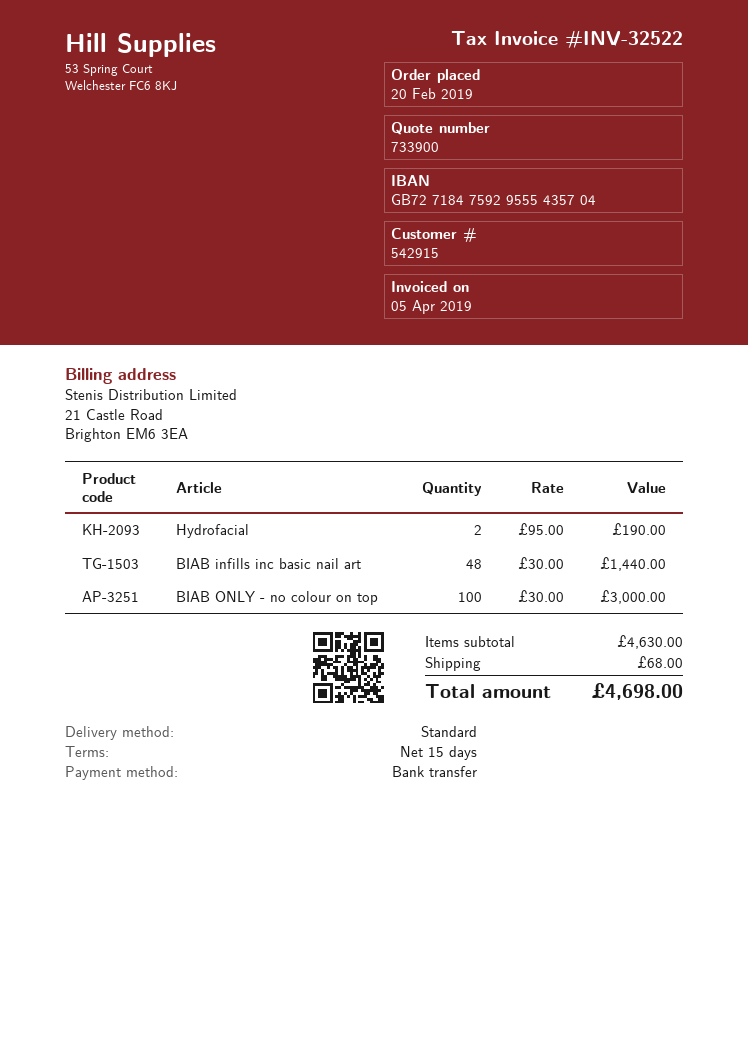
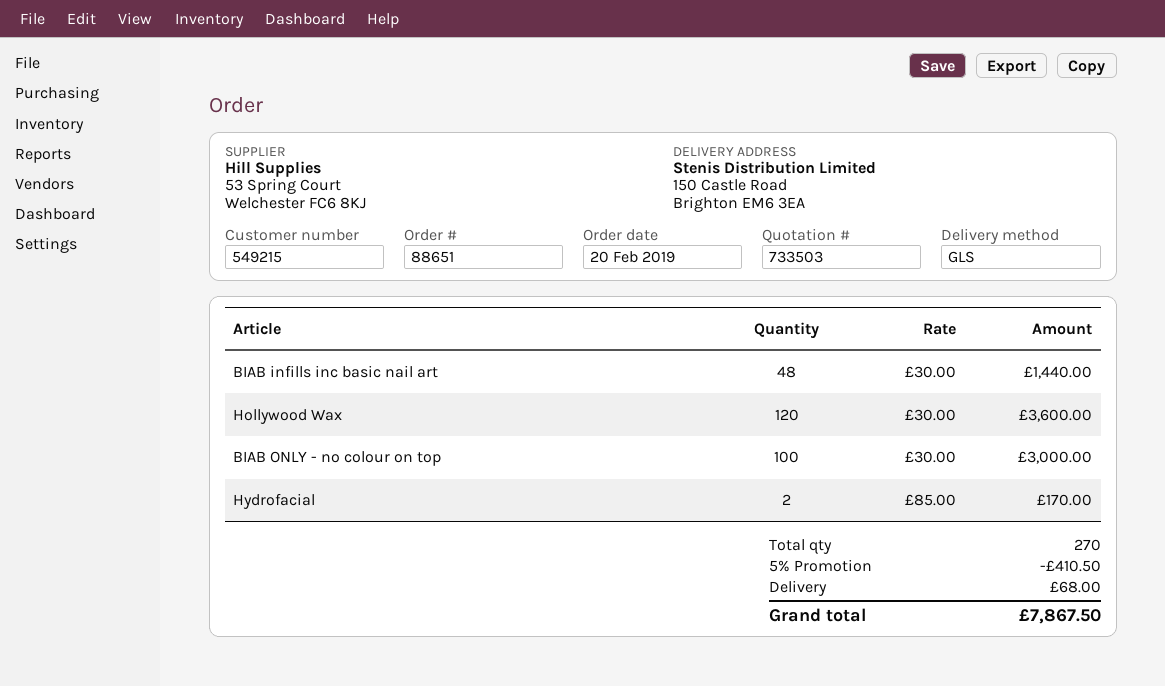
quote number: 733900 -> 733503
customer number: 542915 -> 549215
shipping method: standard -> GLS
Hydrofacial: 2 x 95.00 = 190.00 -> 2 x 85.00 = 170.00
Hollywood Wax: none -> 120 x 30.00 = 3600.00
discount: none -> 5% = 410.50
total: 4698.00 -> 7867.50

